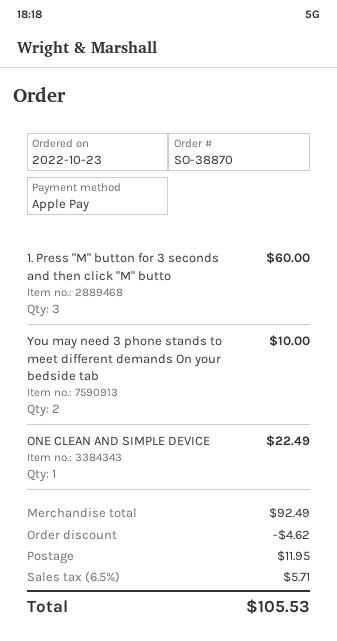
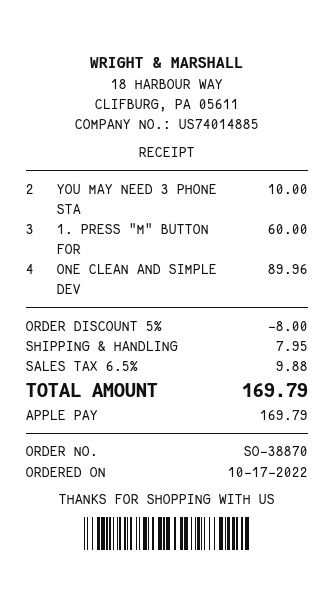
order date: 2022-10-23 -> 2022-10-17
ONE CLEAN AND SIMPLE DEVICE: 1 for 22.49 -> 4 for 89.96
discount: 4.62 -> 8.00
shipping: 11.95 -> 7.95
tax: 6.5% = 5.71 -> 6.5% = 9.88
total: 105.53 -> 169.79

